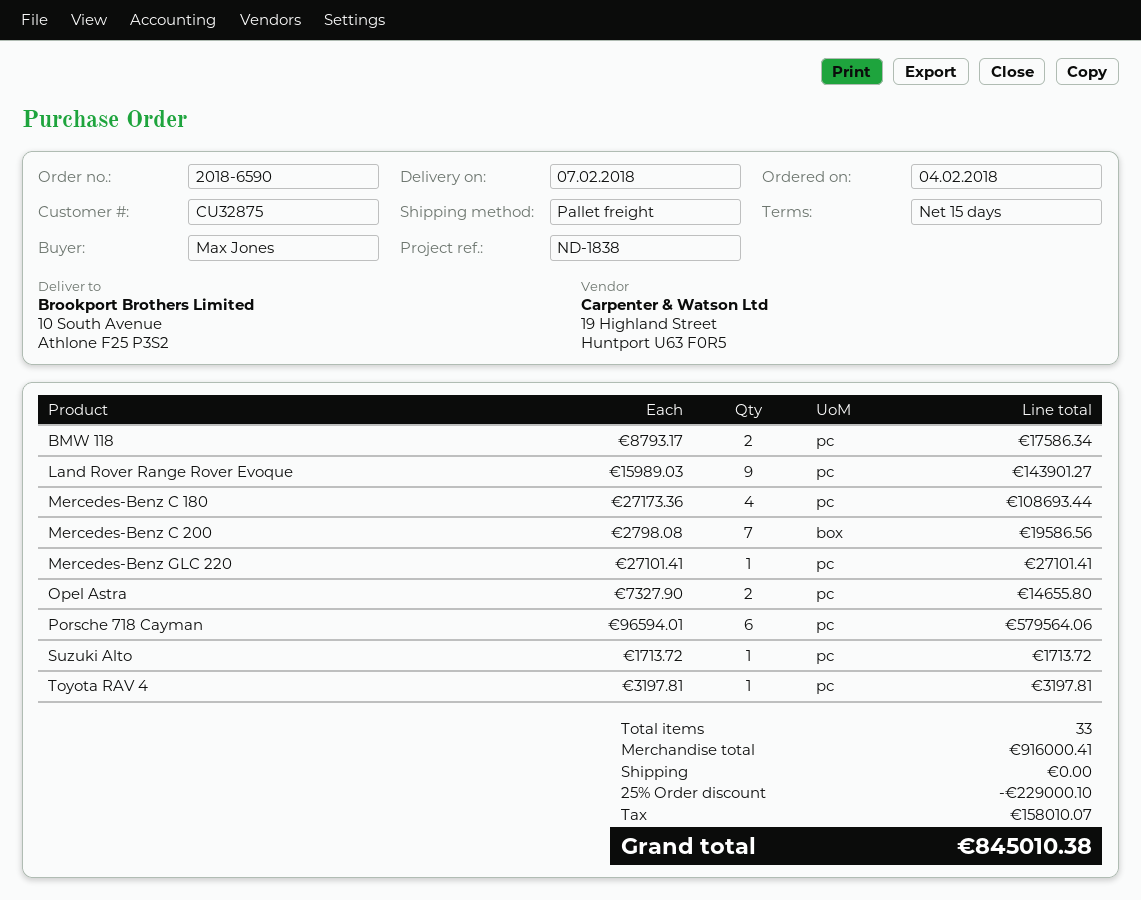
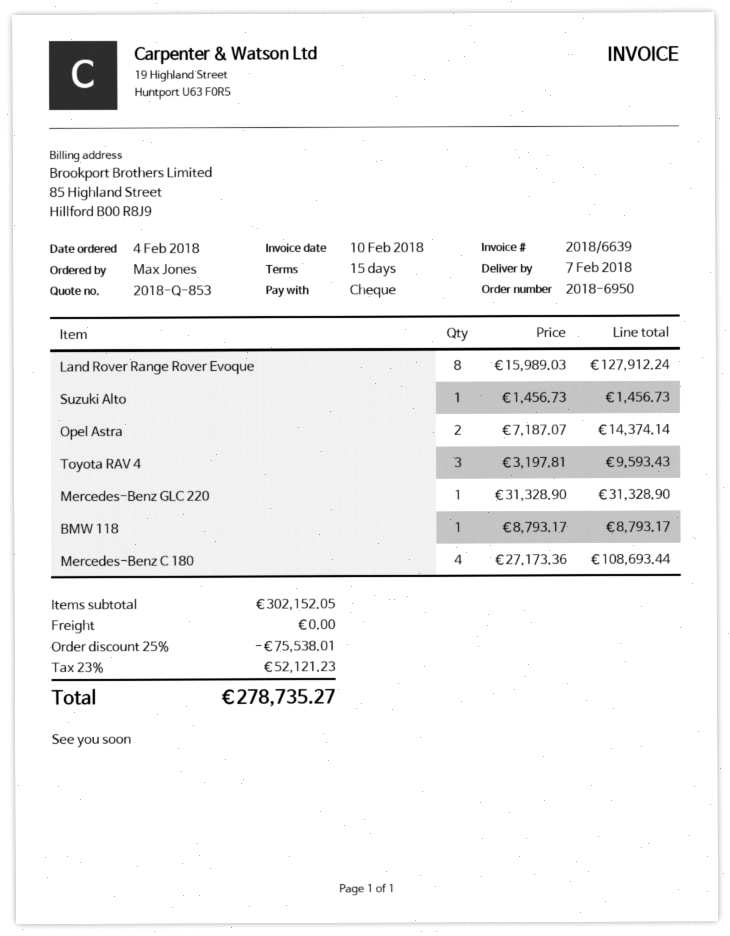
order number: 2018-6590 -> 2018-6950
BMW 118: 2 x 8793.17 = 17586.34 -> 1 x 8793.17 = 8793.17
Land Rover Range Rover Evoque: 9 x 15989.03 = 143901.27 -> 8 x 15989.03 = 127912.24
Mercedes-Benz C 200: 7 x 2798.08 = 19586.56 -> none
Mercedes-Benz GLC 220: 1 x 27101.41 = 27101.41 -> 1 x 31328.90 = 31328.90
Opel Astra: 2 x 7327.90 = 14655.80 -> 2 x 7187.07 = 14374.14
Porsche 718 Cayman: 6 x 96594.01 = 579564.06 -> none
Suzuki Alto: 1 x 1713.72 = 1713.72 -> 1 x 1456.73 = 1456.73
Toyota RAV 4: 1 x 3197.81 = 3197.81 -> 3 x 3197.81 = 9593.43
subtotal: 916000.41 -> 302152.05
discount: 25% = 229000.10 -> 25% = 75538.01
tax: 158010.07 -> 52121.23
total: 845010.38 -> 278735.27

